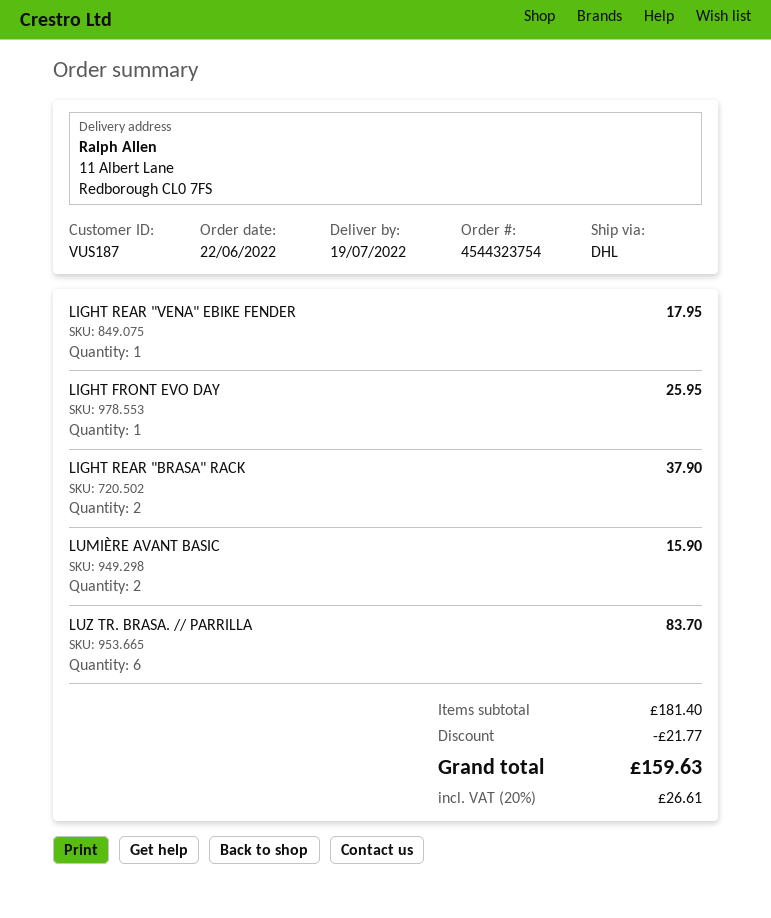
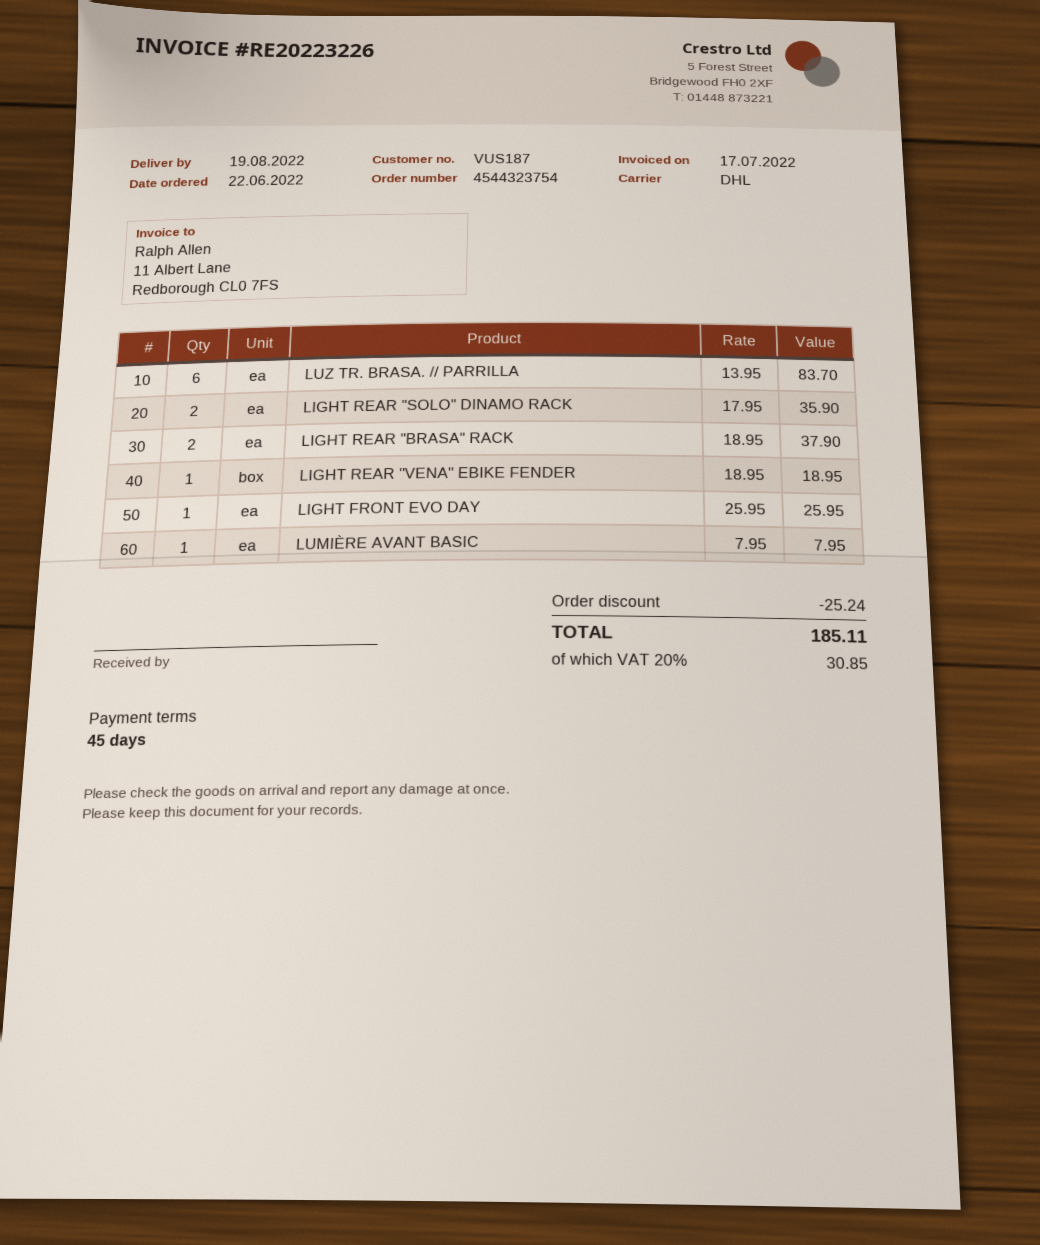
delivery date: 2022-07-19 -> 2022-08-19
LIGHT REAR "VENA" EBIKE FENDER: 1 for 17.95 -> 1 for 18.95
LUMIÈRE AVANT BASIC: 2 for 15.90 -> 1 for 7.95
LIGHT REAR "SOLO" DINAMO RACK: none -> 2 for 35.90
discount: 21.77 -> 25.24
tax: 20% = 26.61 -> 20% = 30.85
total: 159.63 -> 185.11

